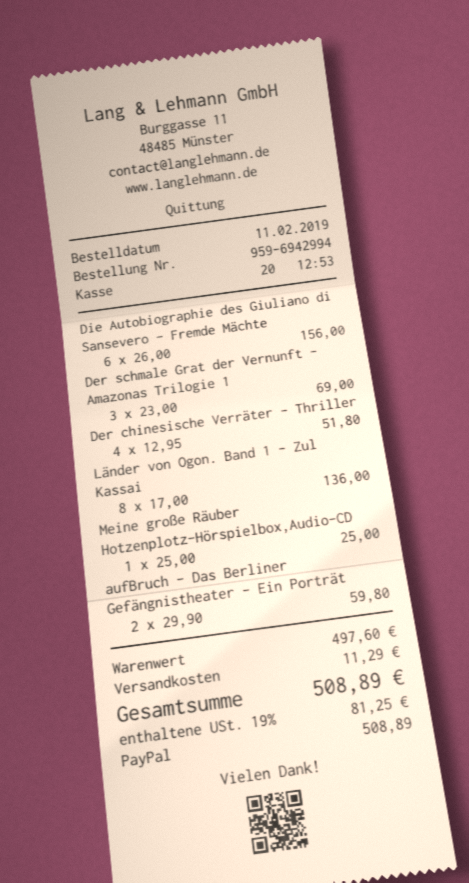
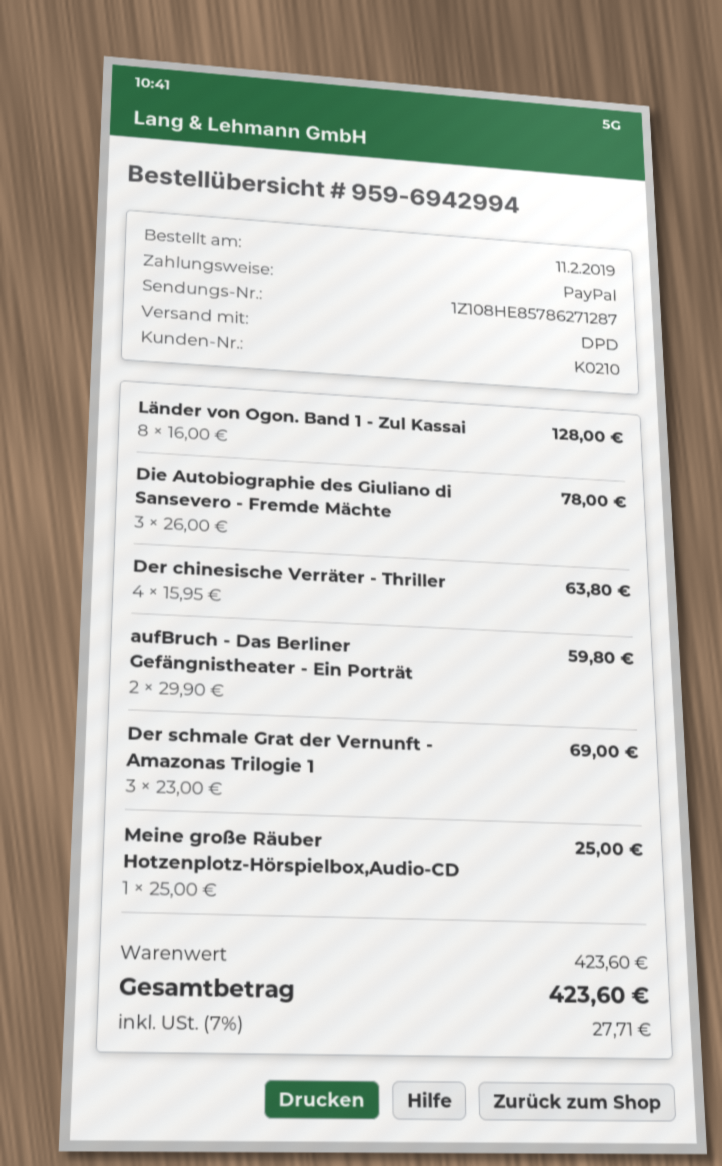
Die Autobiographie des Giuliano di Sansevero - Fremde Mächte: 6 x 26.00 = 156.00 -> 3 x 26.00 = 78.00
Der chinesische Verräter - Thriller: 4 x 12.95 = 51.80 -> 4 x 15.95 = 63.80
Länder von Ogon. Band 1 - Zul Kassai: 8 x 17.00 = 136.00 -> 8 x 16.00 = 128.00
subtotal: 497.60 -> 423.60
shipping: 11.29 -> none
tax: 19% = 81.25 -> 7% = 27.71
total: 508.89 -> 423.60

